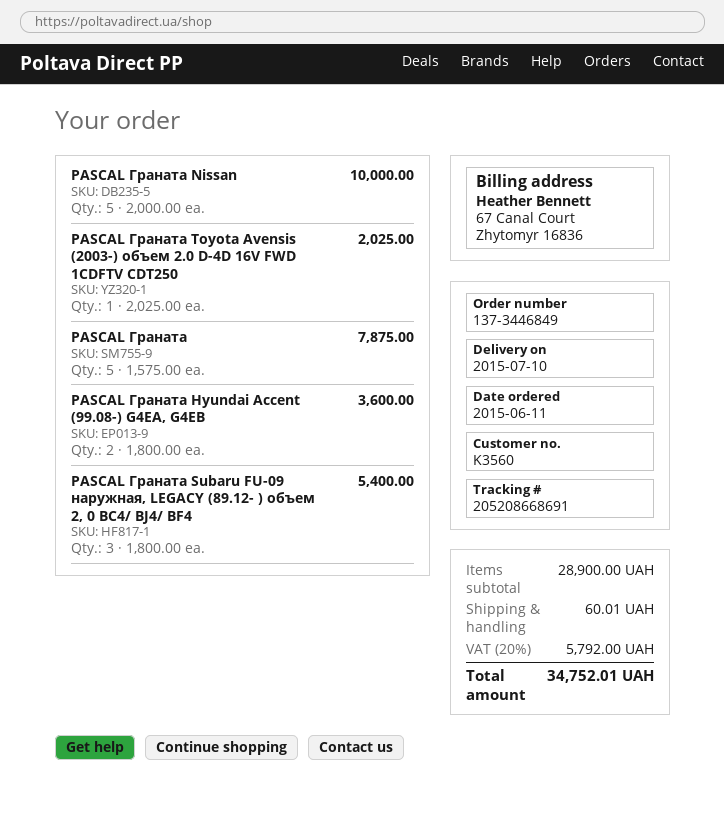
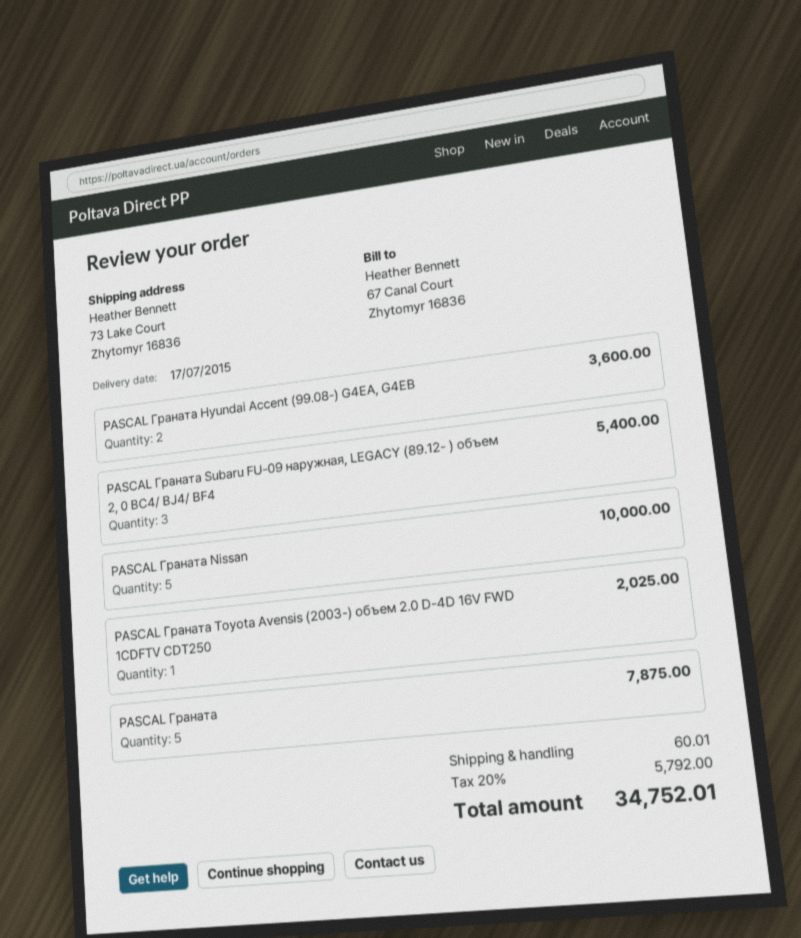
delivery date: 2015-07-10 -> 2015-07-17

